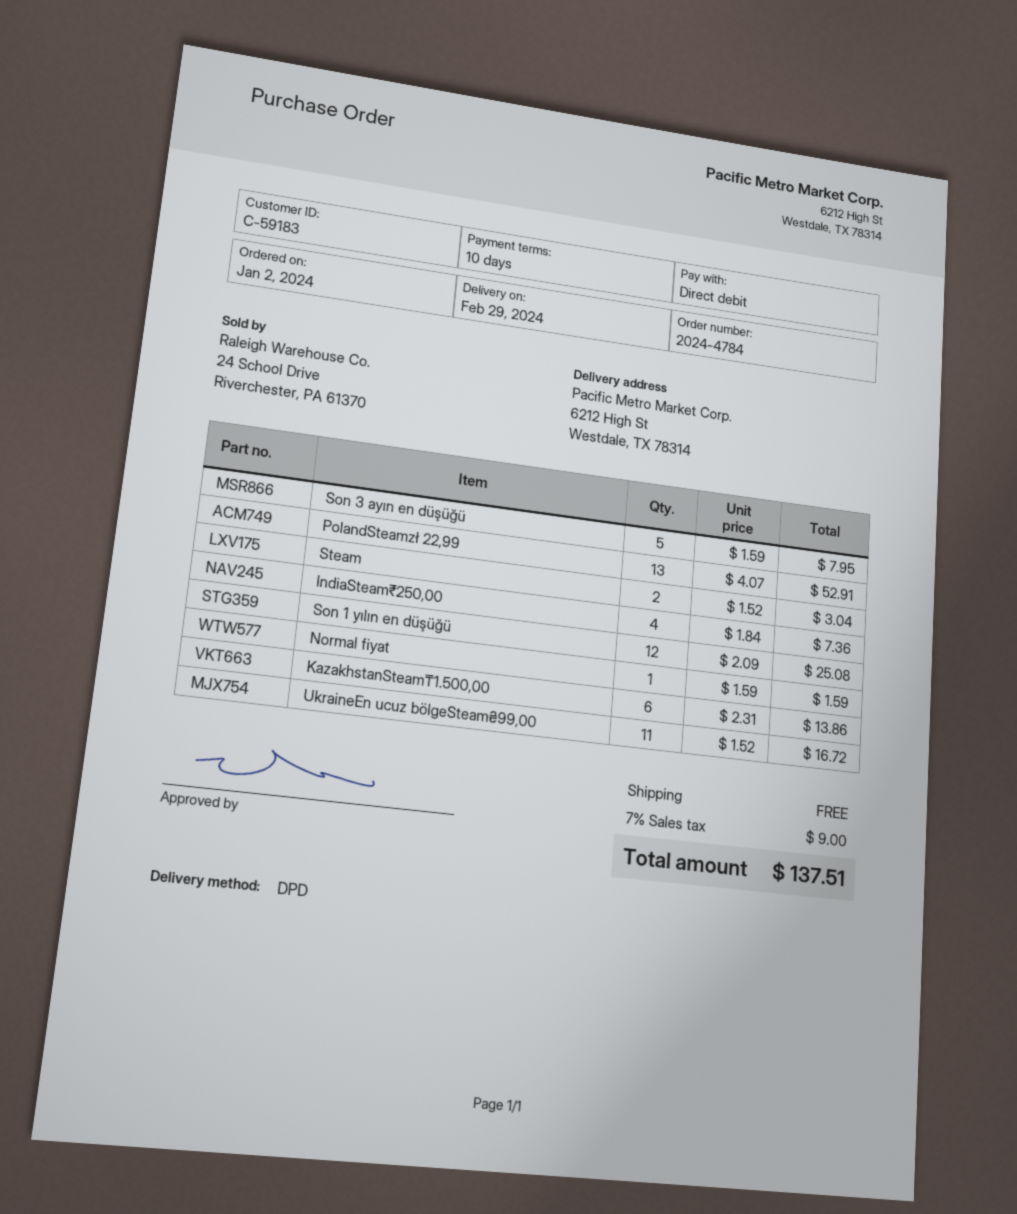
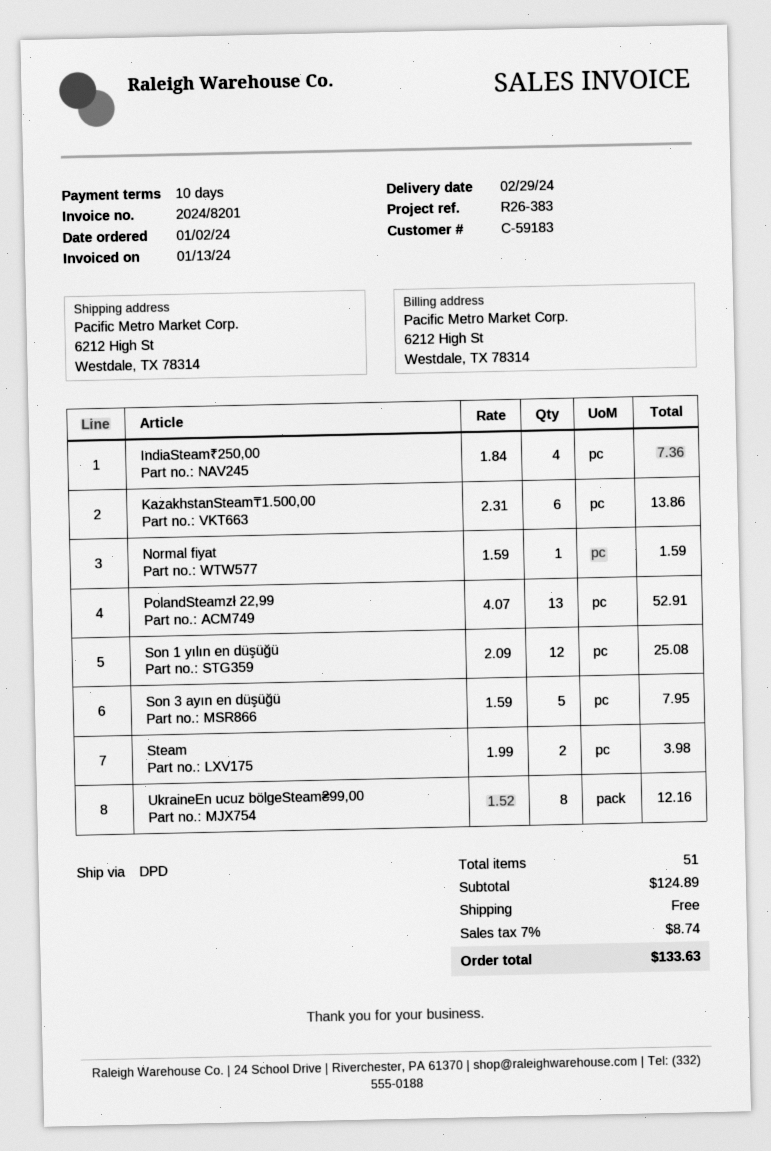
Steam: 2 x 1.52 = 3.04 -> 2 x 1.99 = 3.98
UkraineEn ucuz bölgeSteam₴99,00: 11 x 1.52 = 16.72 -> 8 x 1.52 = 12.16
tax: 7% = 9.00 -> 7% = 8.74
total: 137.51 -> 133.63

